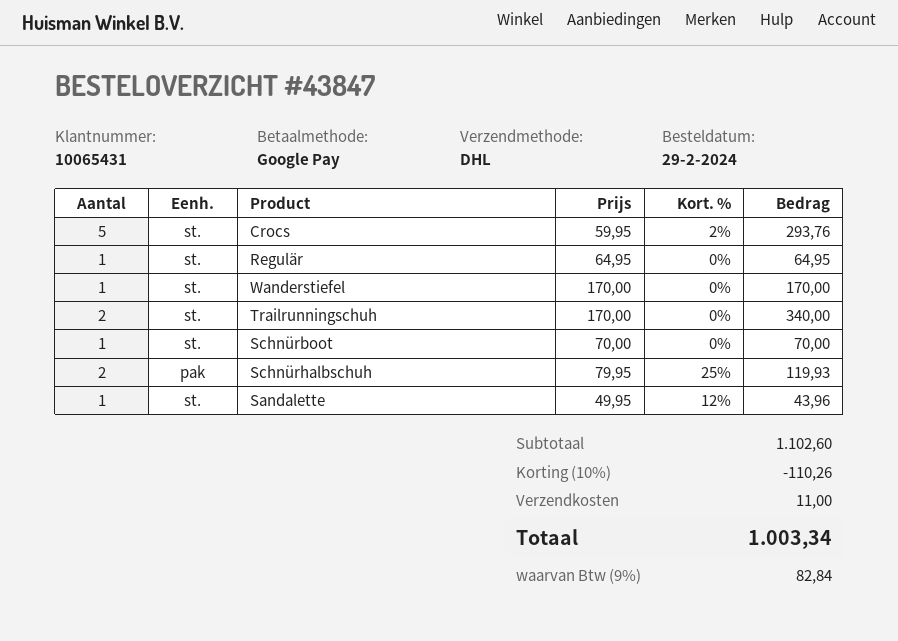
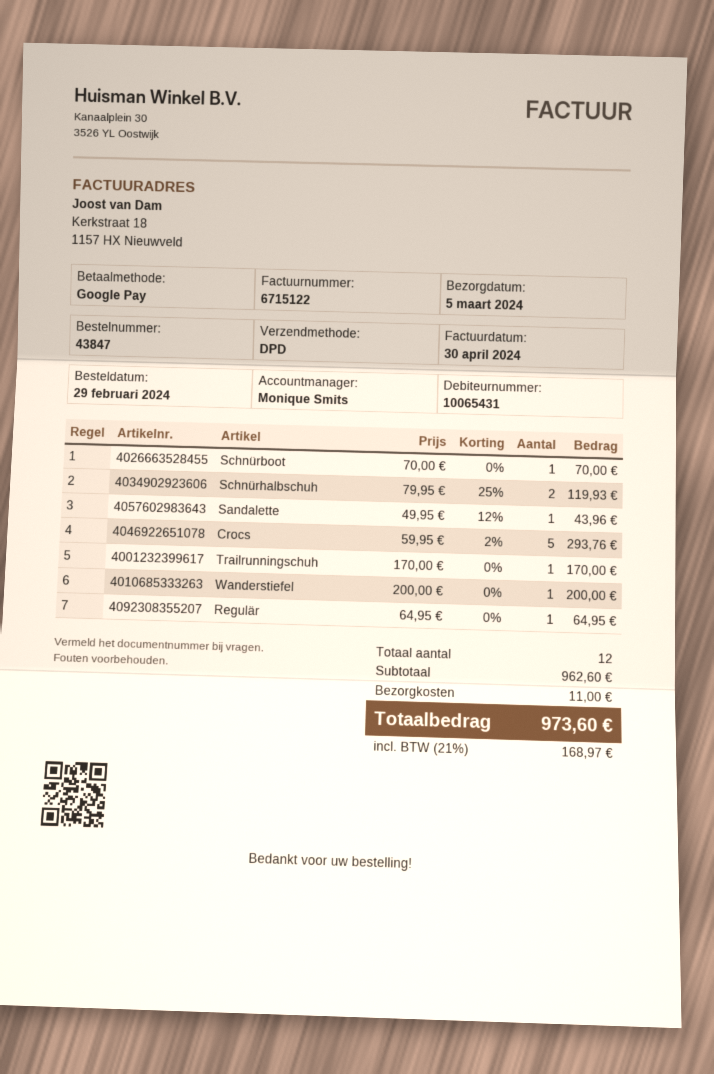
shipping method: DHL -> DPD
Wanderstiefel: 1 x 170.00 = 170.00 -> 1 x 200.00 = 200.00
Trailrunningschuh: 2 x 170.00 = 340.00 -> 1 x 170.00 = 170.00
subtotal: 1102.60 -> 962.60
discount: 10% = 110.26 -> none
tax: 9% = 82.84 -> 21% = 168.97
total: 1003.34 -> 973.60

